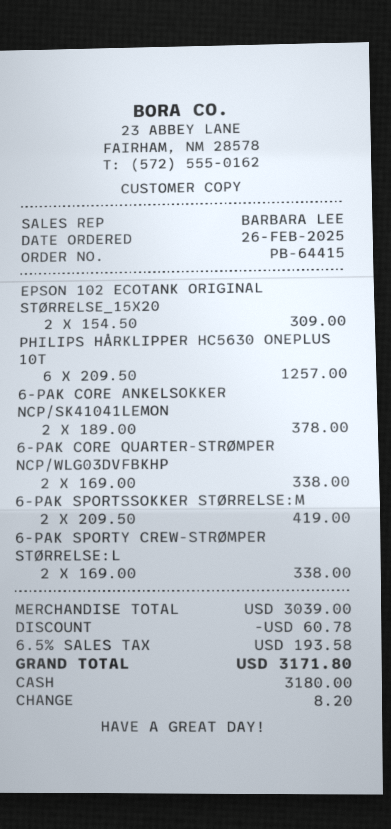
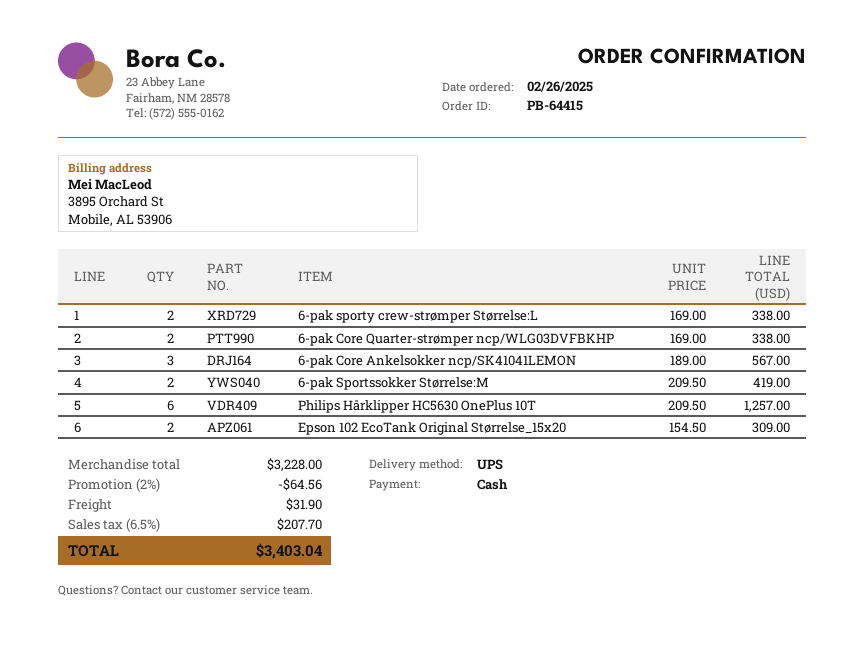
6-PAK CORE ANKELSOKKER NCP/SK41041LEMON: 2 x 189.00 = 378.00 -> 3 x 189.00 = 567.00
subtotal: 3039.00 -> 3228.00
discount: 60.78 -> 64.56
shipping: none -> 31.90
tax: 6.5% = 193.58 -> 6.5% = 207.70
total: 3171.80 -> 3403.04

